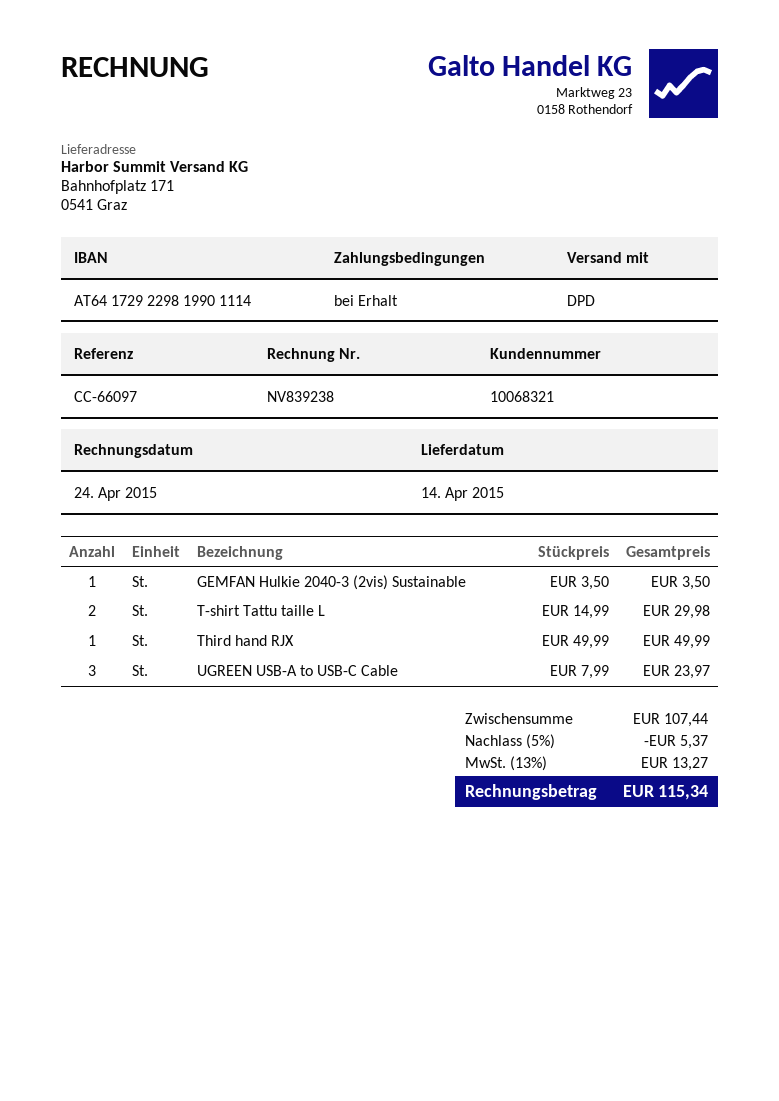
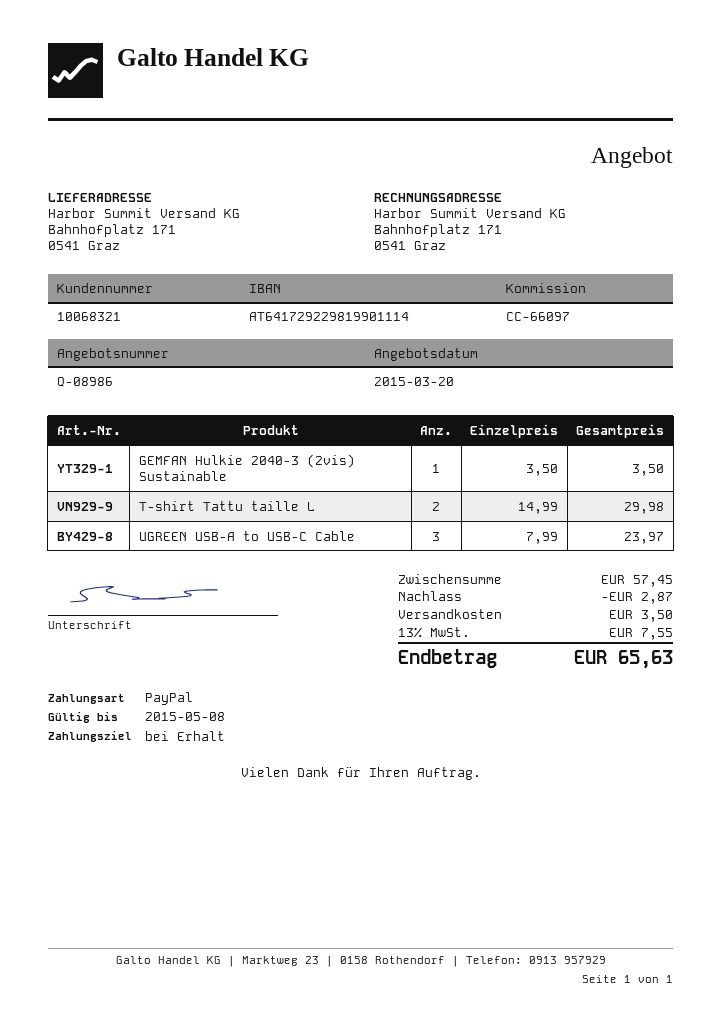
Third hand RJX: 1 x 49.99 = 49.99 -> none
subtotal: 107.44 -> 57.45
discount: 5.37 -> 2.87
shipping: none -> 3.50
tax: 13% = 13.27 -> 13% = 7.55
total: 115.34 -> 65.63

